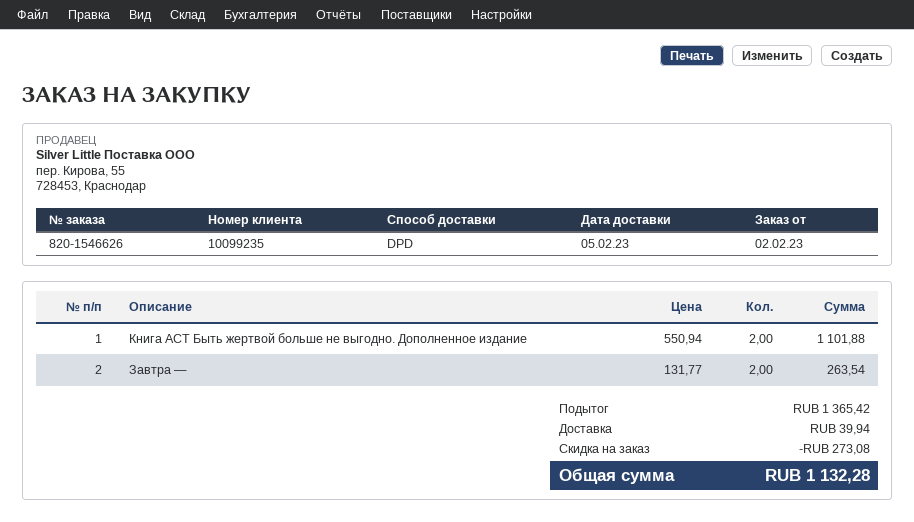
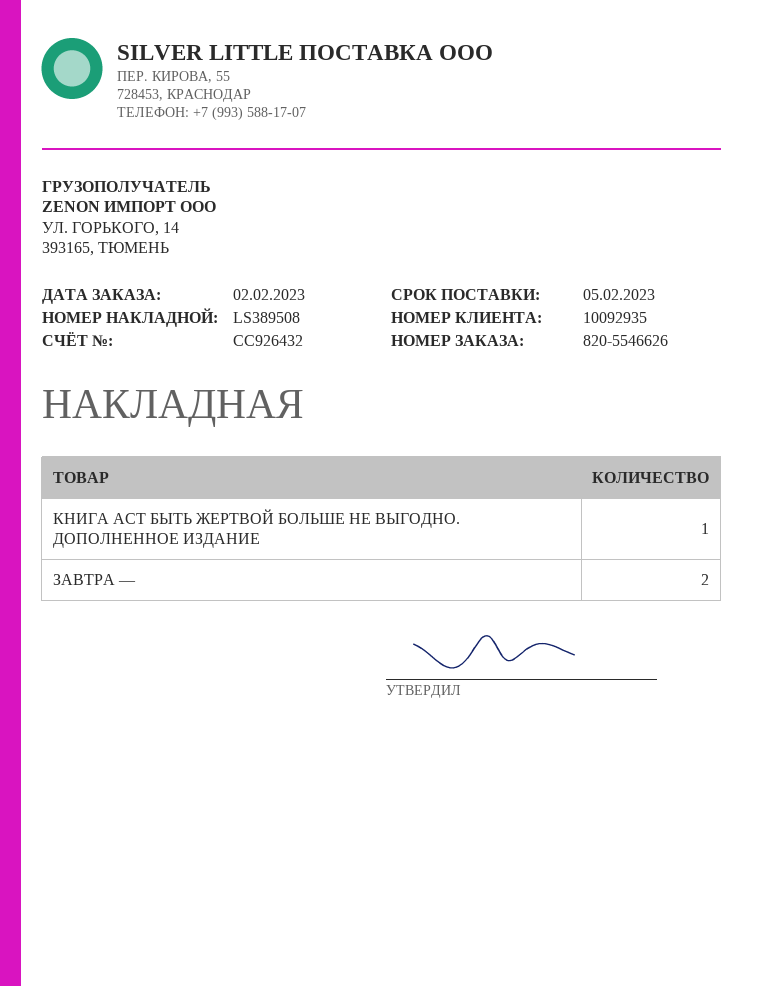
order number: 820-1546626 -> 820-5546626
customer number: 10099235 -> 10092935
Книга АСТ Быть жертвой больше не выгодно. Дополненное издание: 2 -> 1

